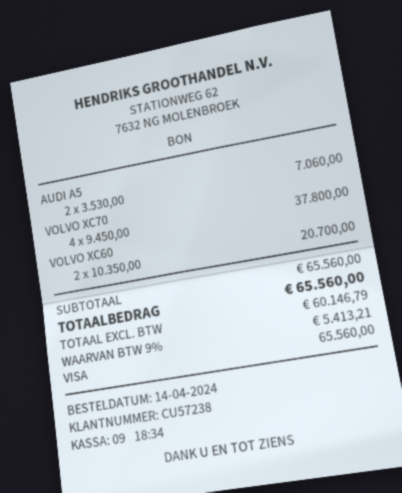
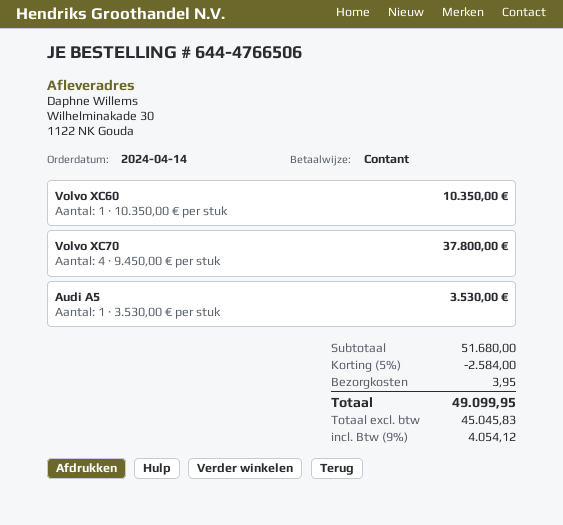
payment method: Visa -> cash
AUDI A5: 2 x 3530.00 = 7060.00 -> 1 x 3530.00 = 3530.00
VOLVO XC60: 2 x 10350.00 = 20700.00 -> 1 x 10350.00 = 10350.00
subtotal: 65560.00 -> 51680.00
discount: none -> 5% = 2584.00
shipping: none -> 3.95
net: 60146.79 -> 45045.83
tax: 9% = 5413.21 -> 9% = 4054.12
total: 65560.00 -> 49099.95

